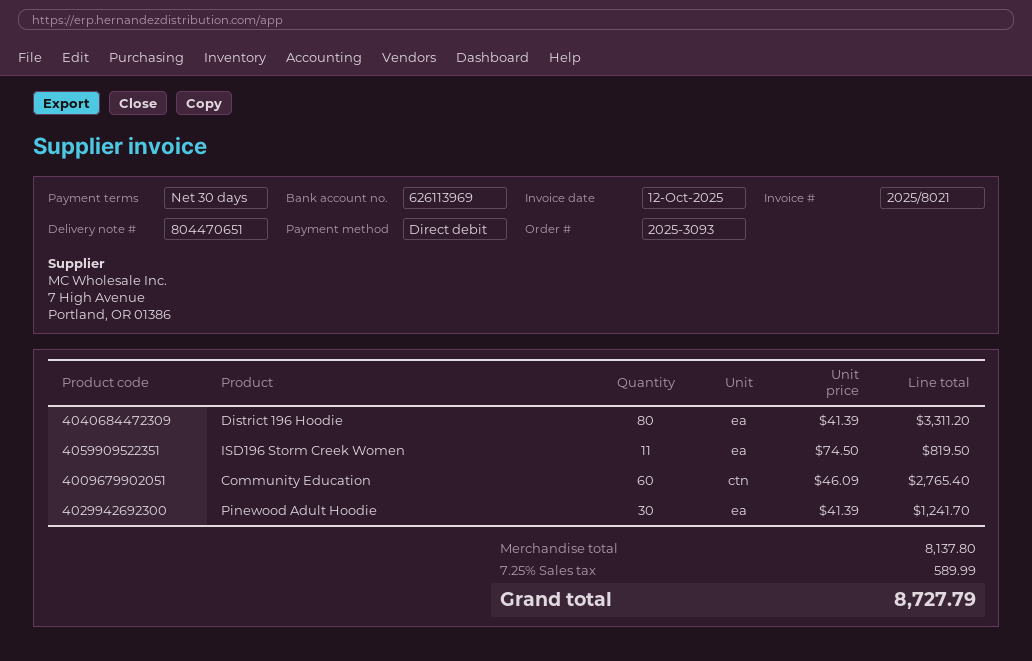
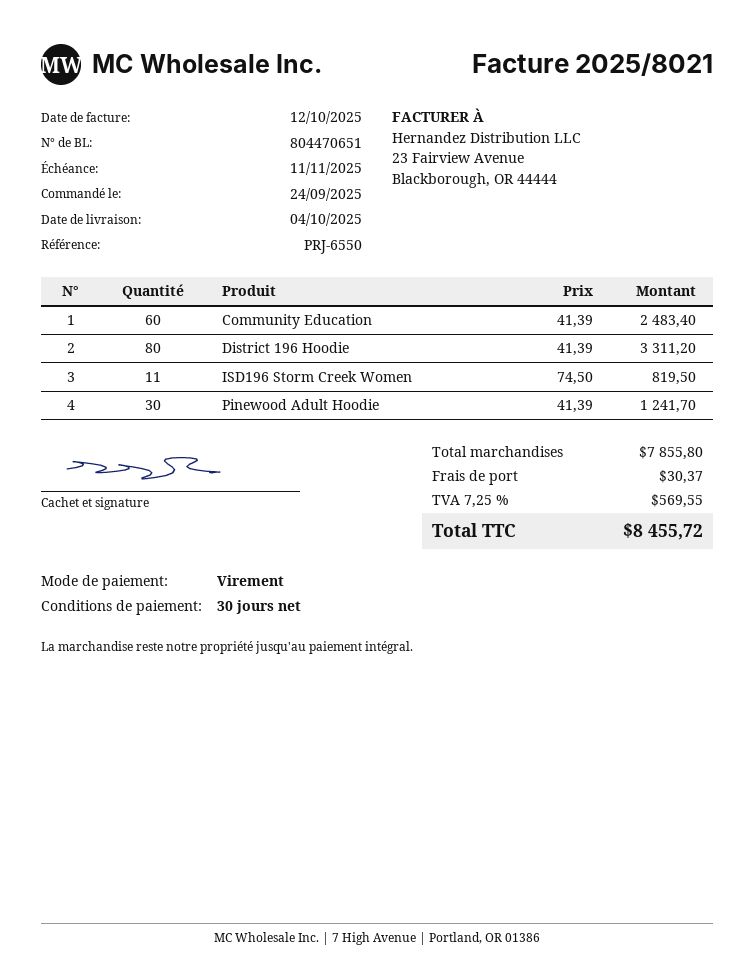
payment method: direct debit -> bank transfer
Community Education: 60 x 46.09 = 2765.40 -> 60 x 41.39 = 2483.40
subtotal: 8137.80 -> 7855.80
shipping: none -> 30.37
tax: 7.25% = 589.99 -> 7.25% = 569.55
total: 8727.79 -> 8455.72

